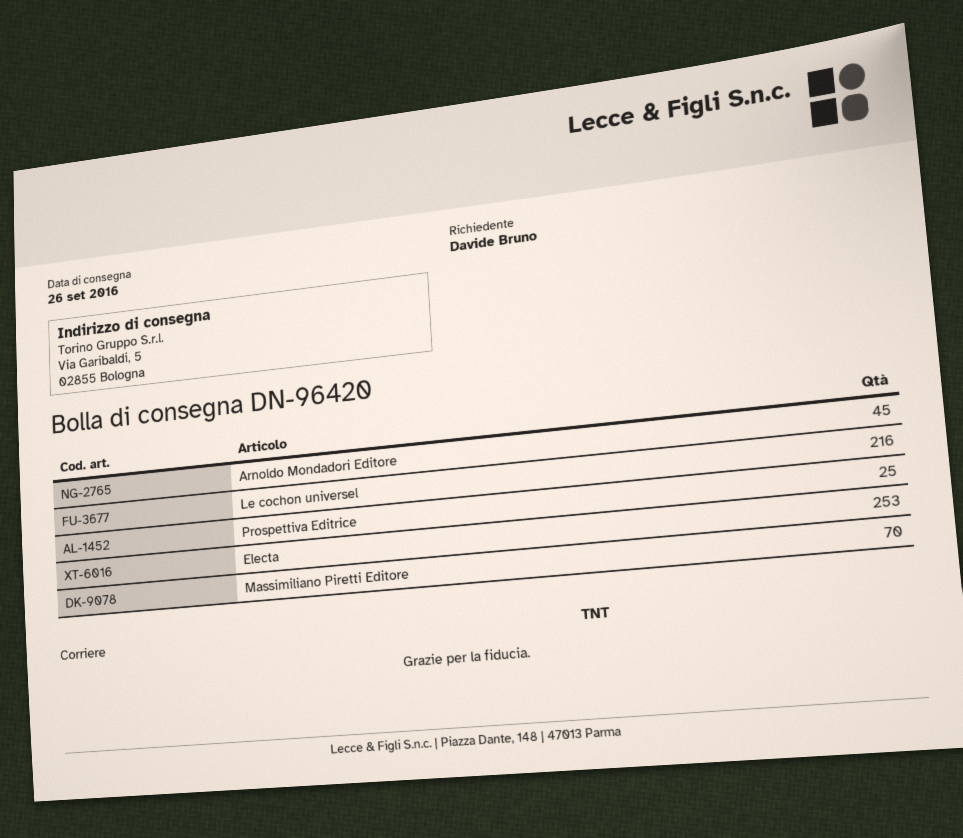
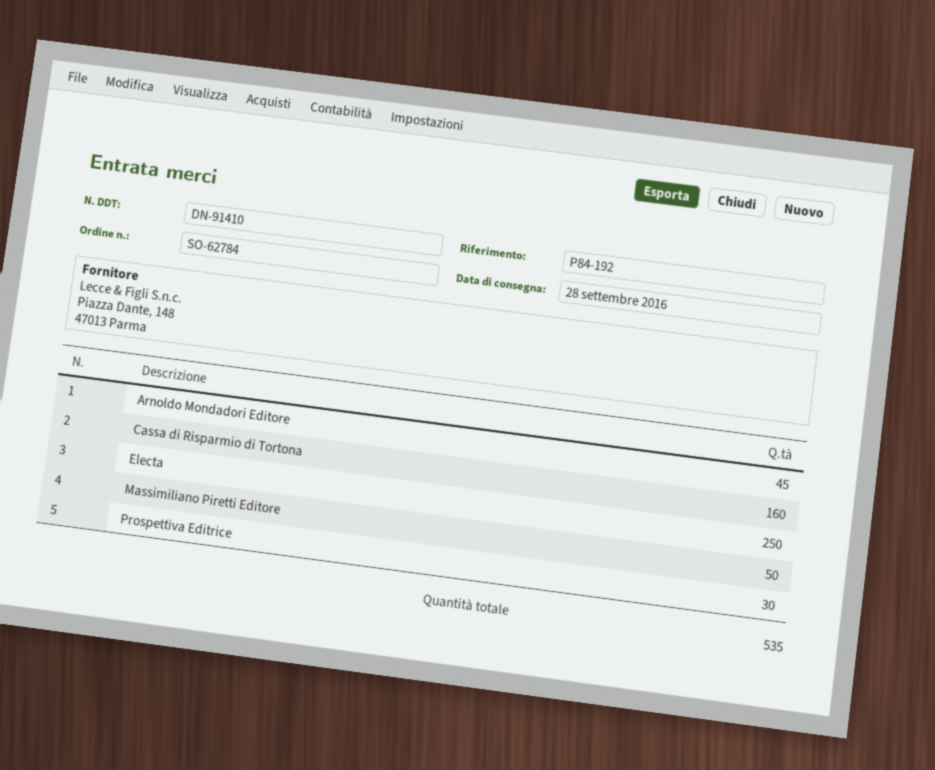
delivery note number: DN-96420 -> DN-91410
delivery date: 2016-09-26 -> 2016-09-28
Le cochon universel: 216 -> none
Prospettiva Editrice: 25 -> 30
Electa: 253 -> 250
Massimiliano Piretti Editore: 70 -> 50
Cassa di Risparmio di Tortona: none -> 160

